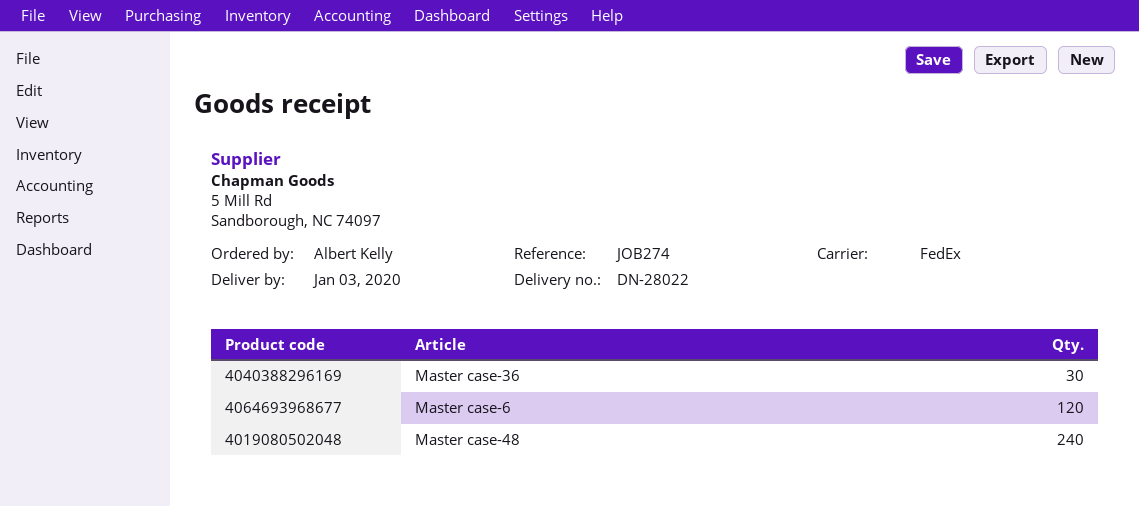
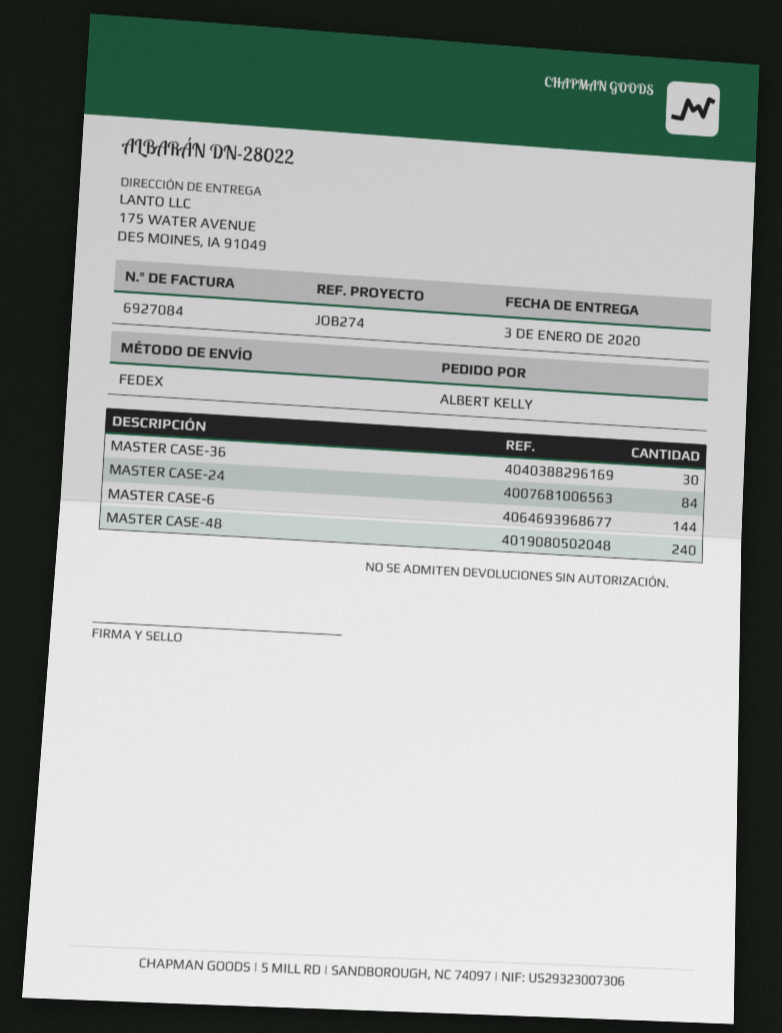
Master case-6: 120 -> 144
MASTER CASE-24: none -> 84

